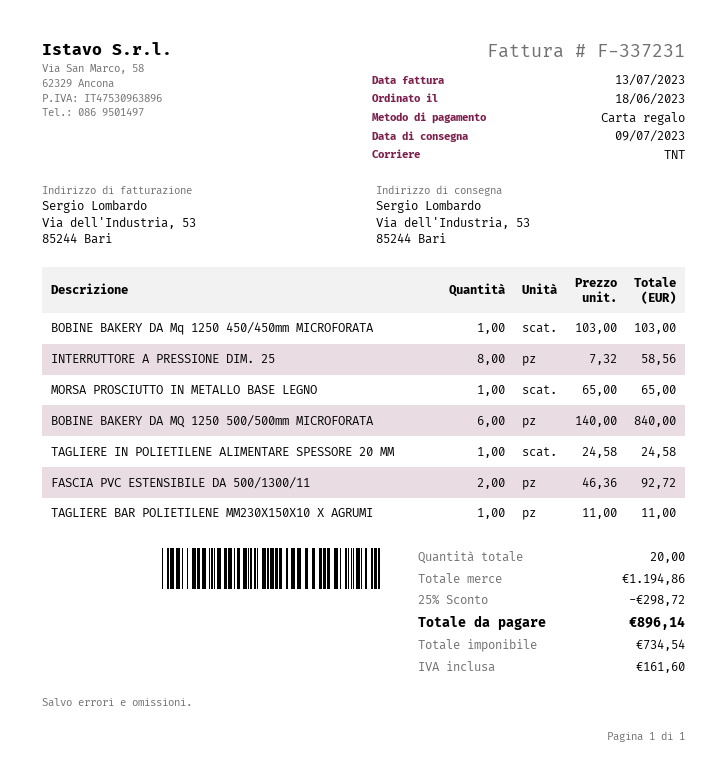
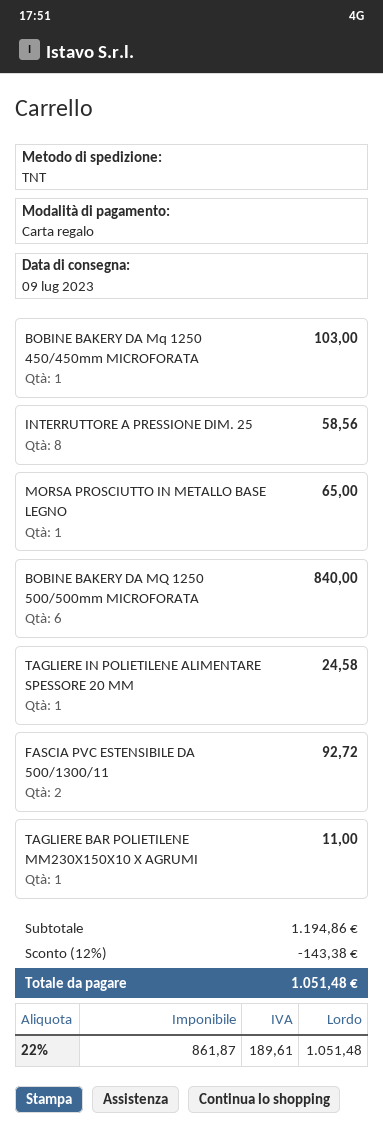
discount: 25% = 298.72 -> 12% = 143.38
net: 734.54 -> 861.87
tax: 161.60 -> 189.61
total: 896.14 -> 1051.48

